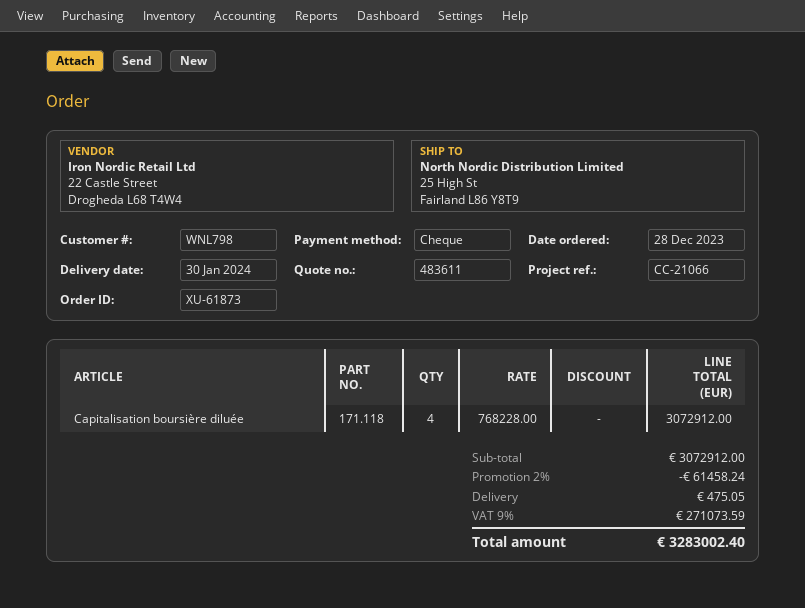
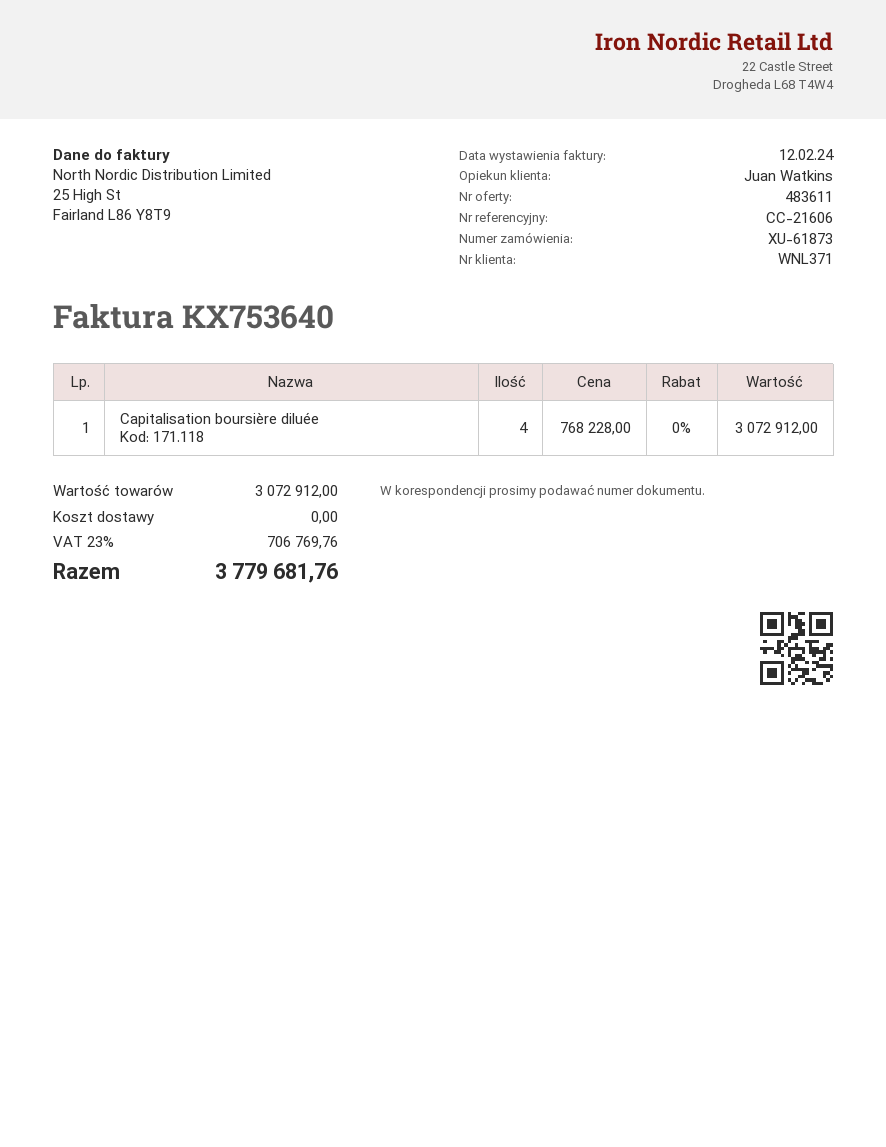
customer number: WNL798 -> WNL371
reference: CC-21066 -> CC-21606
discount: 2% = 61458.24 -> none
shipping: 475.05 -> 0.00
tax: 9% = 271073.59 -> 23% = 706769.76
total: 3283002.40 -> 3779681.76

